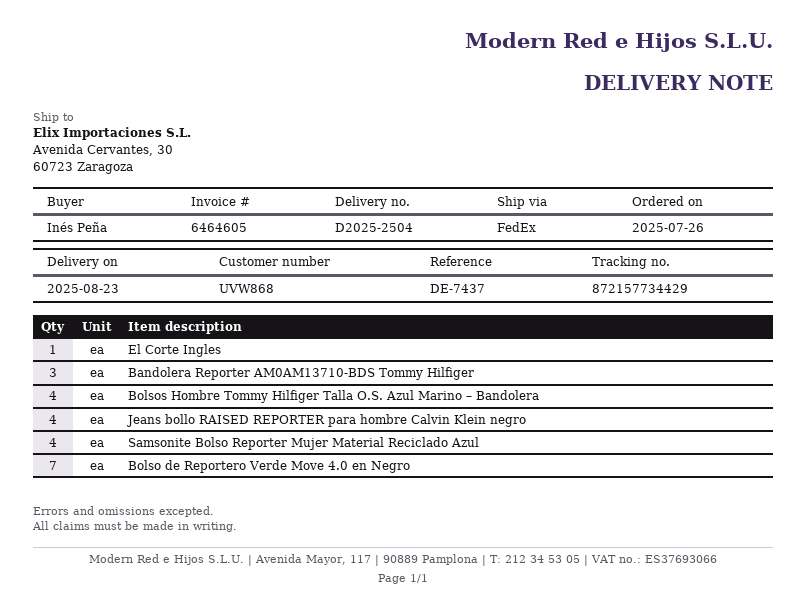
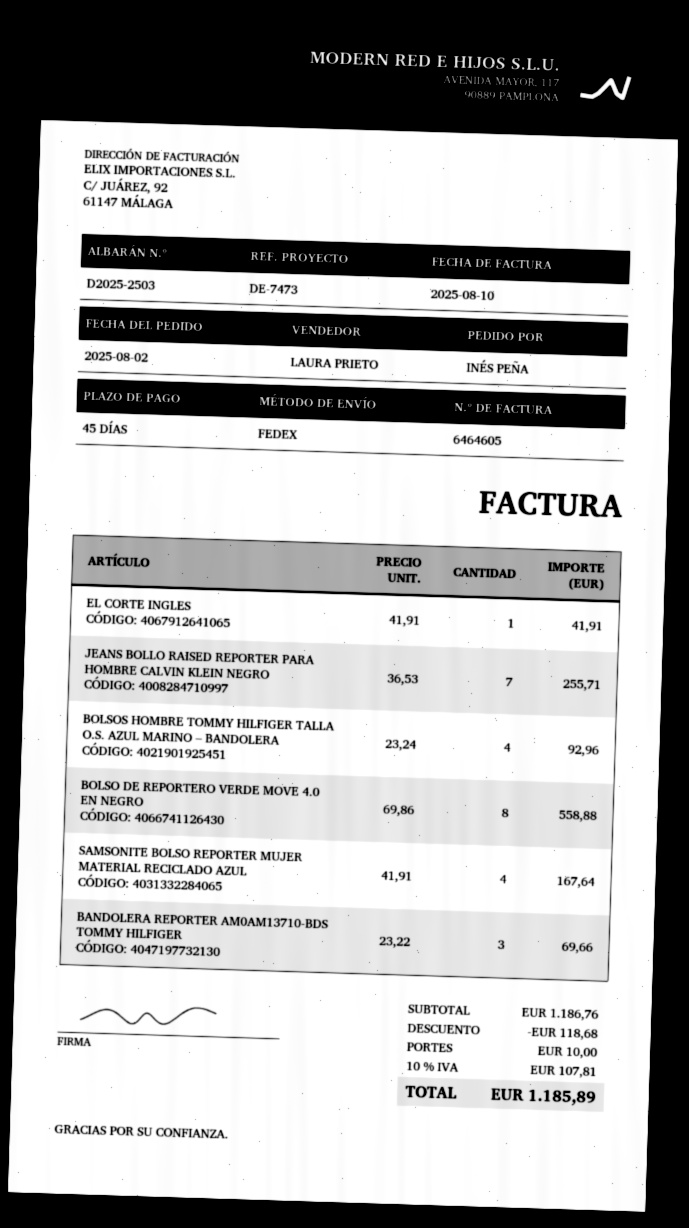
order date: 2025-07-26 -> 2025-08-02
delivery note number: D2025-2504 -> D2025-2503
reference: DE-7437 -> DE-7473
Jeans bollo RAISED REPORTER para hombre Calvin Klein negro: 4 -> 7
Bolso de Reportero Verde Move 4.0 en Negro: 7 -> 8

